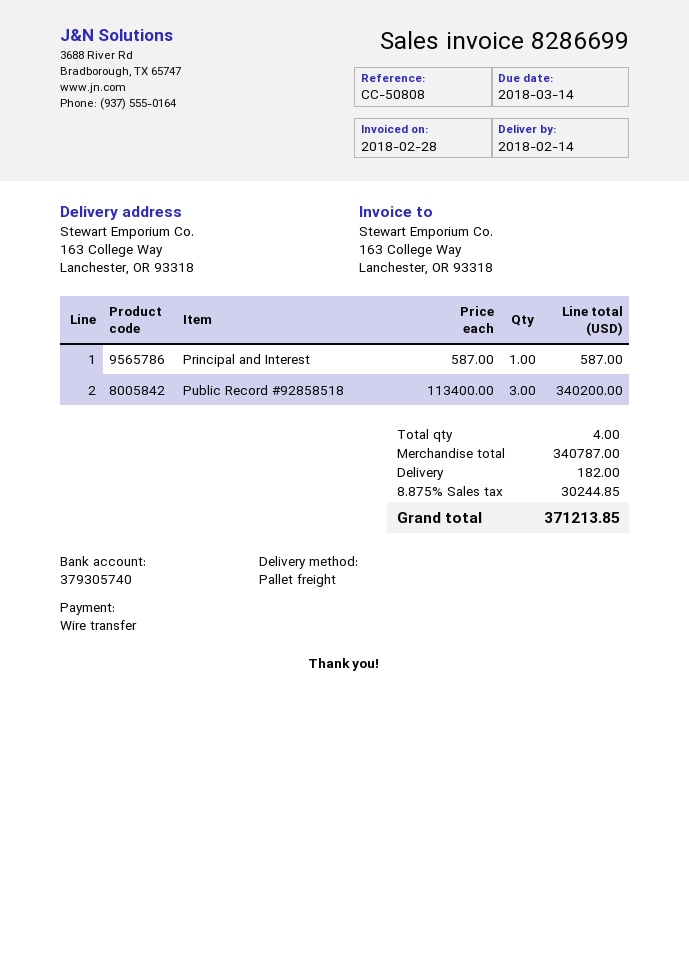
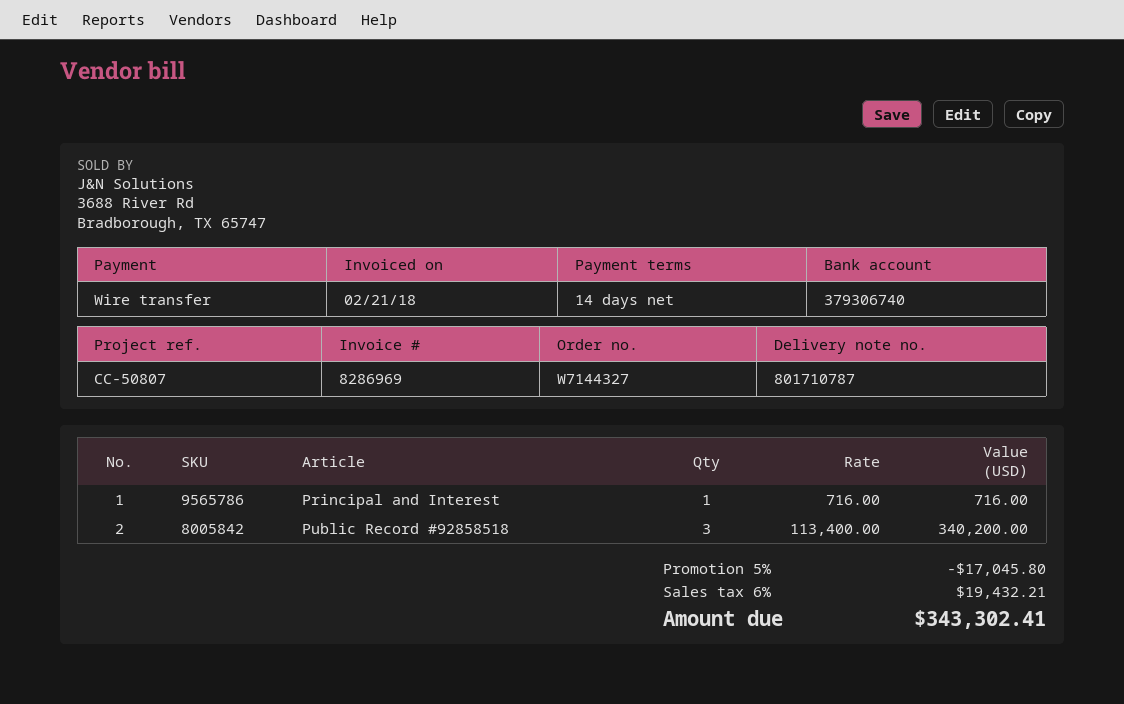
invoice number: 8286699 -> 8286969
invoice date: 2018-02-28 -> 2018-02-21
reference: CC-50808 -> CC-50807
bank account: 379305740 -> 379306740
Principal and Interest: 1 x 587.00 = 587.00 -> 1 x 716.00 = 716.00
discount: none -> 5% = 17045.80
shipping: 182.00 -> none
tax: 8.875% = 30244.85 -> 6% = 19432.21
total: 371213.85 -> 343302.41

